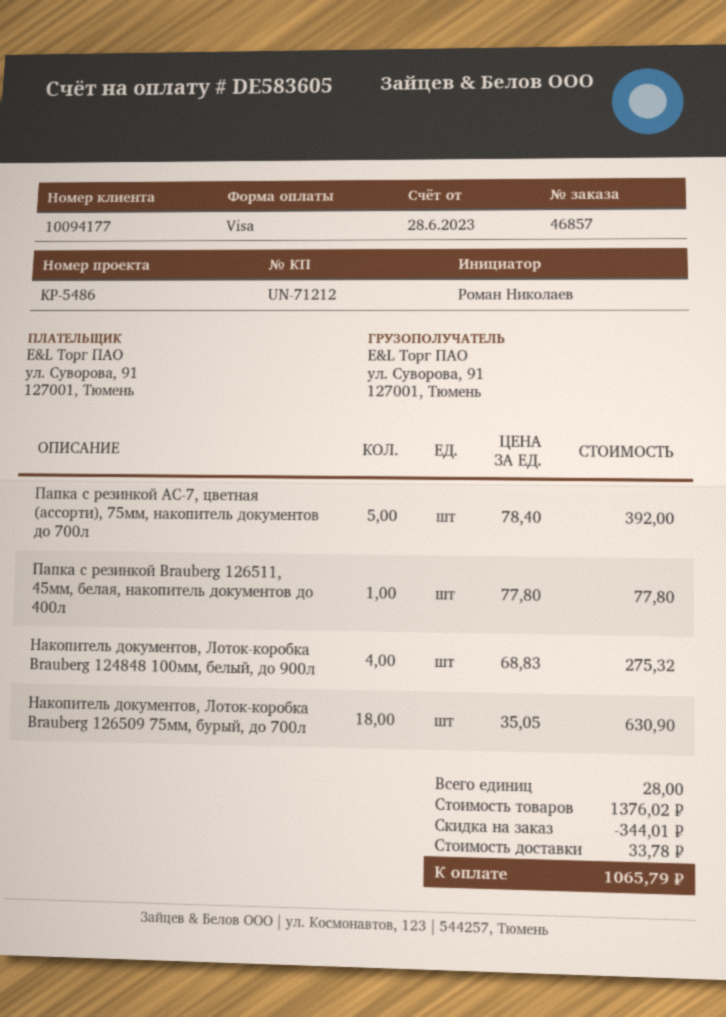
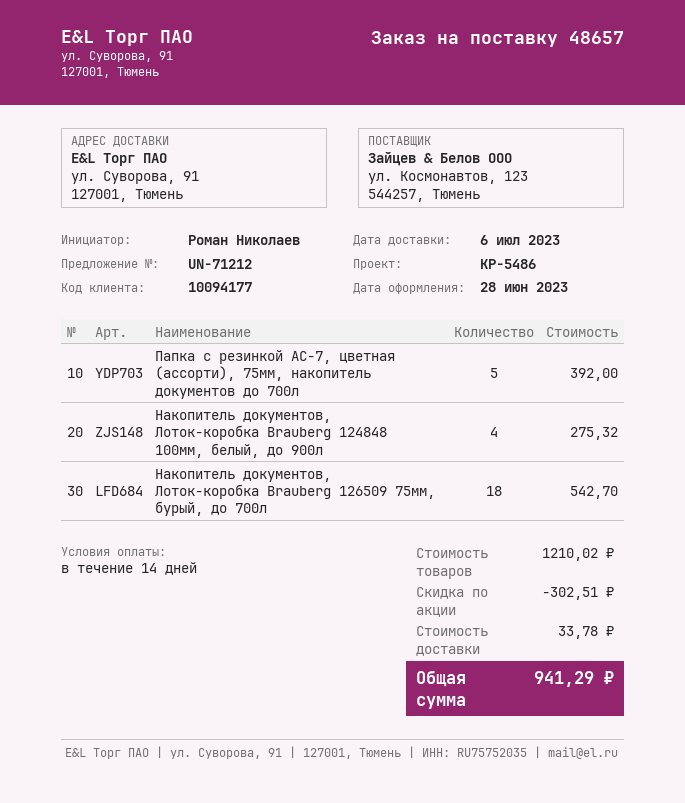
order number: 46857 -> 48657
Папка с резинкой Brauberg 126511, 45мм, белая, накопитель документов до 400л: 1 for 77.80 -> none
Накопитель документов, Лоток-коробка Brauberg 126509 75мм, бурый, до 700л: 18 for 630.90 -> 18 for 542.70
subtotal: 1376.02 -> 1210.02
discount: 344.01 -> 302.51
total: 1065.79 -> 941.29

